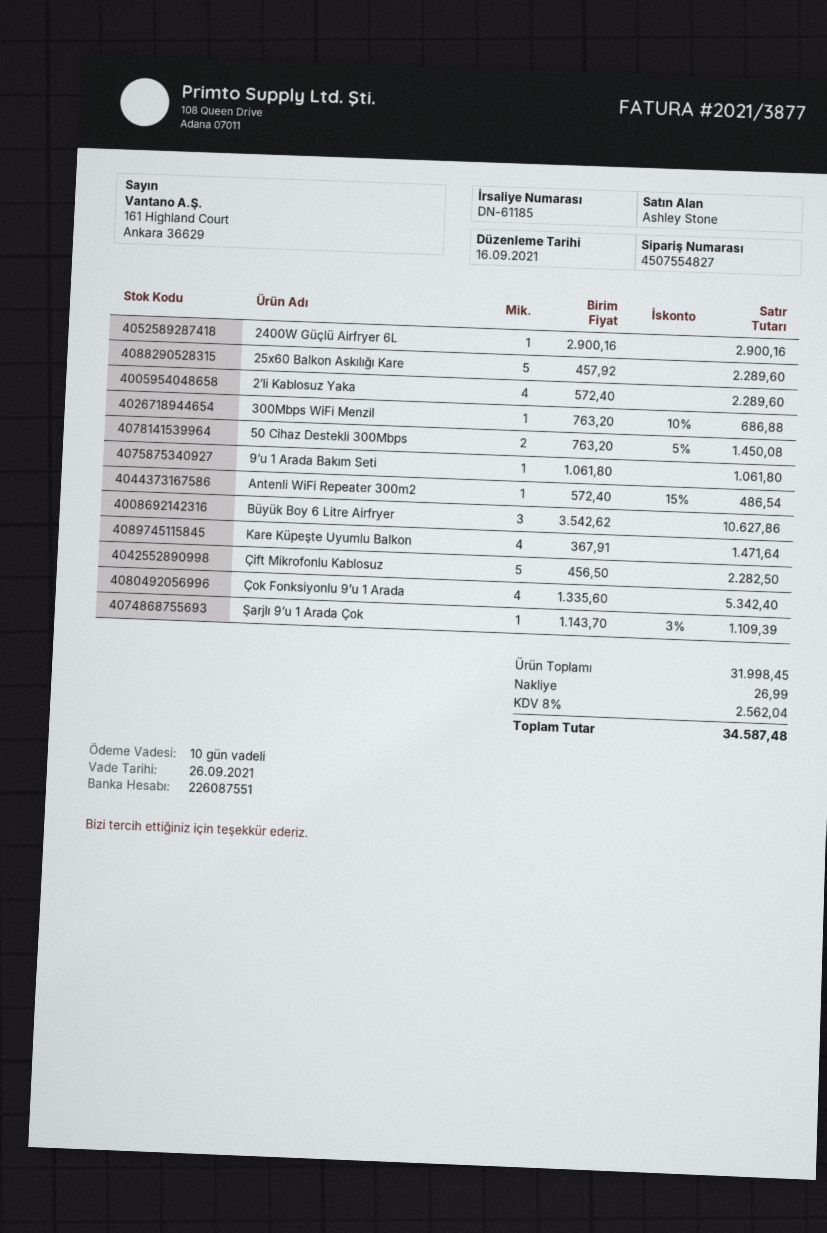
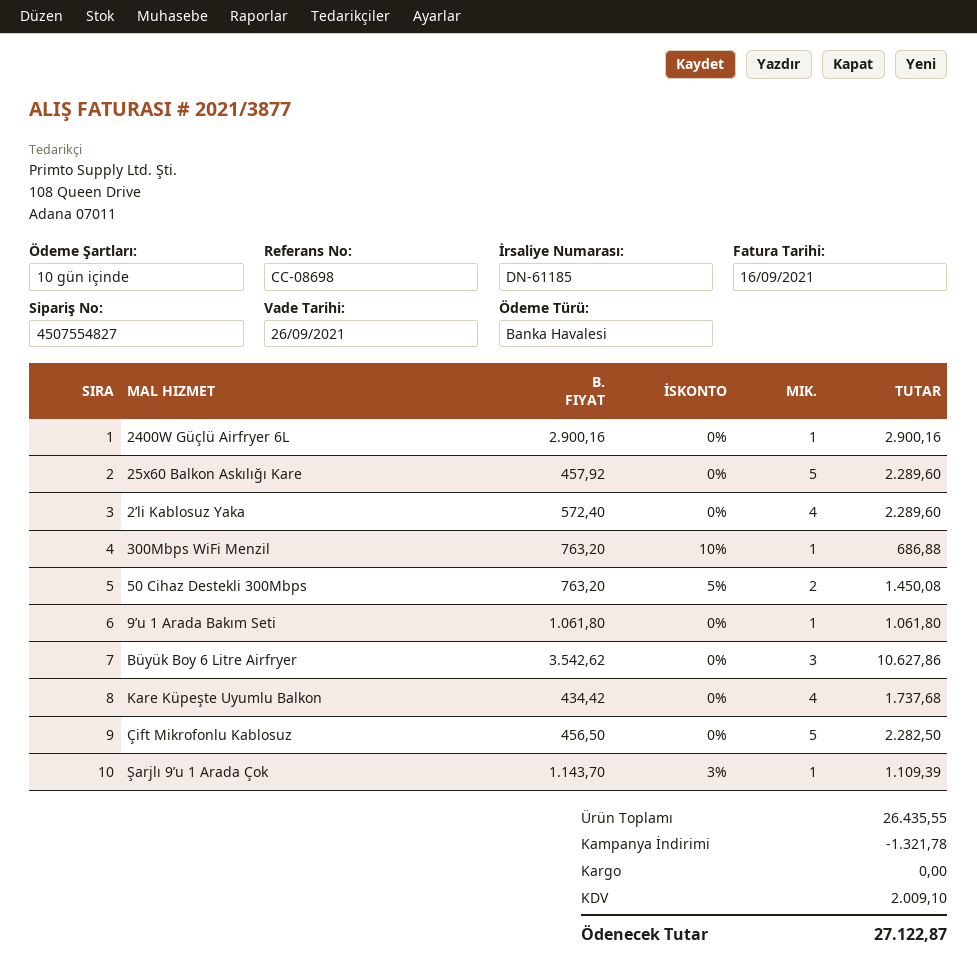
Antenli WiFi Repeater 300m2: 1 x 572.40 - 15% = 486.54 -> none
Kare Küpeşte Uyumlu Balkon: 4 x 367.91 = 1471.64 -> 4 x 434.42 = 1737.68
Çok Fonksiyonlu 9’u 1 Arada: 4 x 1335.60 = 5342.40 -> none
subtotal: 31998.45 -> 26435.55
discount: none -> 1321.78
shipping: 26.99 -> 0.00
tax: 2562.04 -> 2009.10
total: 34587.48 -> 27122.87

